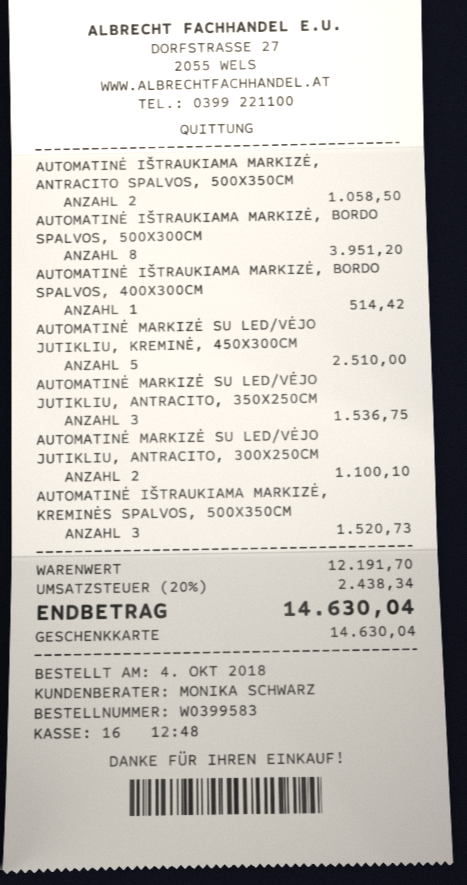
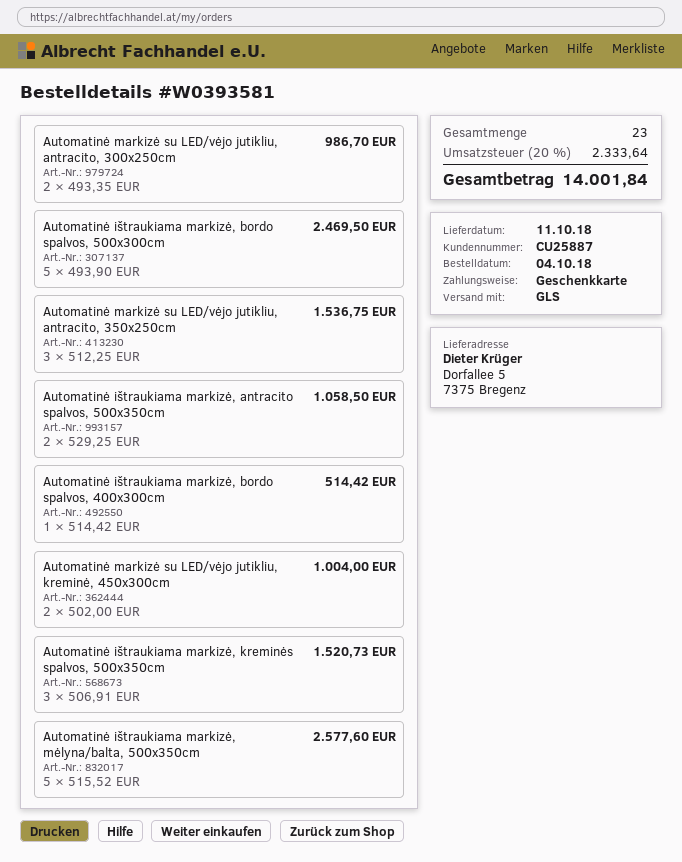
order number: W0399583 -> W0393581
AUTOMATINĖ IŠTRAUKIAMA MARKIZĖ, BORDO SPALVOS, 500X300CM: 8 for 3951.20 -> 5 for 2469.50
AUTOMATINĖ MARKIZĖ SU LED/VĖJO JUTIKLIU, KREMINĖ, 450X300CM: 5 for 2510.00 -> 2 for 1004.00
AUTOMATINĖ MARKIZĖ SU LED/VĖJO JUTIKLIU, ANTRACITO, 300X250CM: 2 for 1100.10 -> 2 for 986.70
Automatinė ištraukiama markizė, mėlyna/balta, 500x350cm: none -> 5 for 2577.60
tax: 20% = 2438.34 -> 20% = 2333.64
total: 14630.04 -> 14001.84

